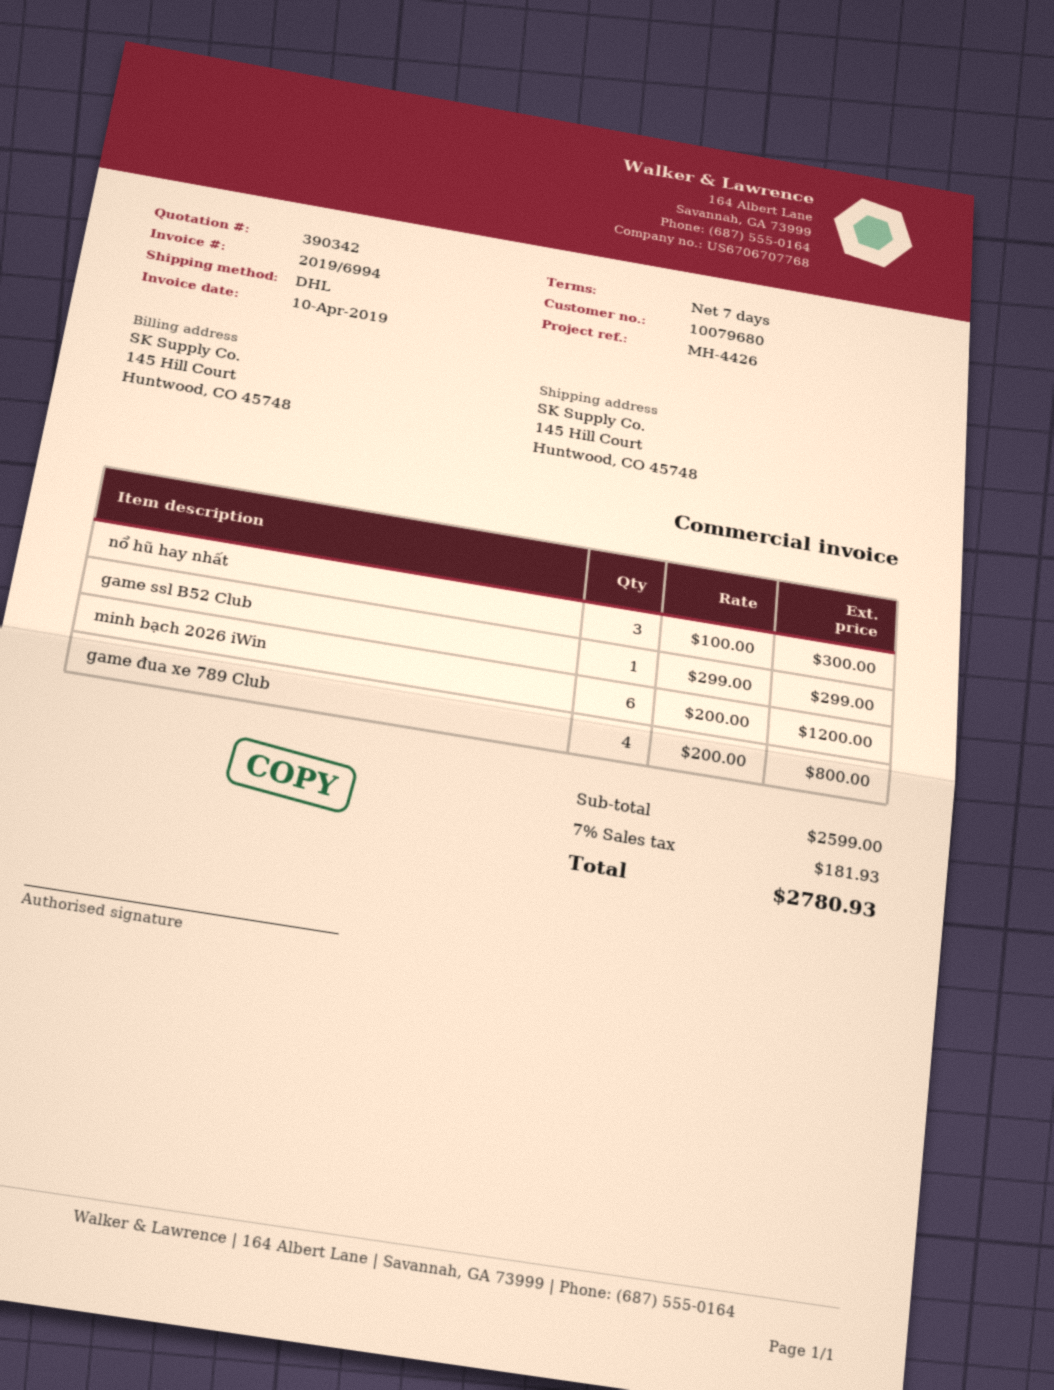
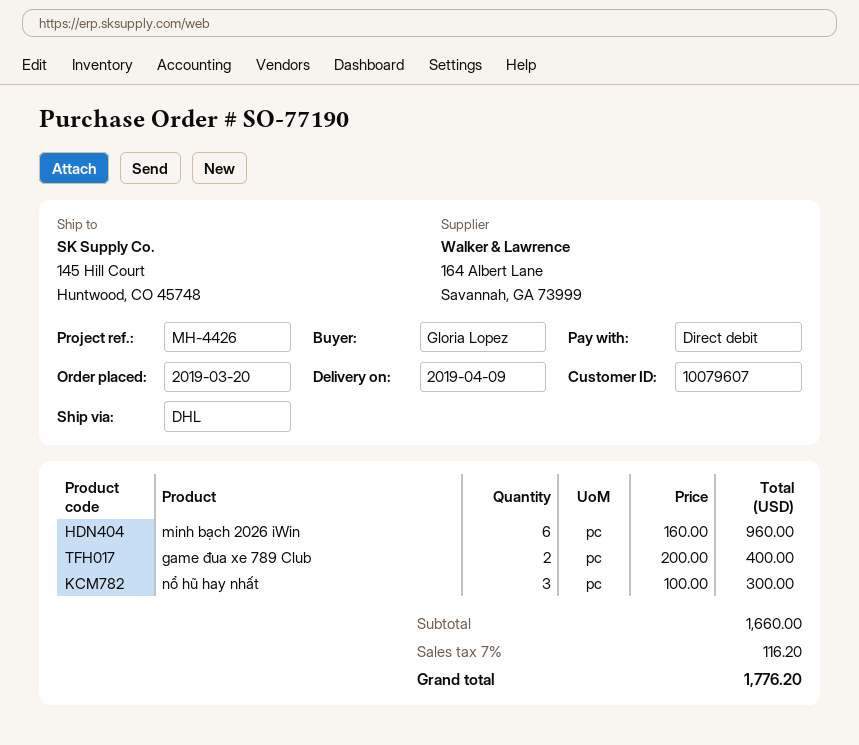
customer number: 10079680 -> 10079607
game ssl B52 Club: 1 x 299.00 = 299.00 -> none
minh bạch 2026 iWin: 6 x 200.00 = 1200.00 -> 6 x 160.00 = 960.00
game đua xe 789 Club: 4 x 200.00 = 800.00 -> 2 x 200.00 = 400.00
subtotal: 2599.00 -> 1660.00
tax: 7% = 181.93 -> 7% = 116.20
total: 2780.93 -> 1776.20

